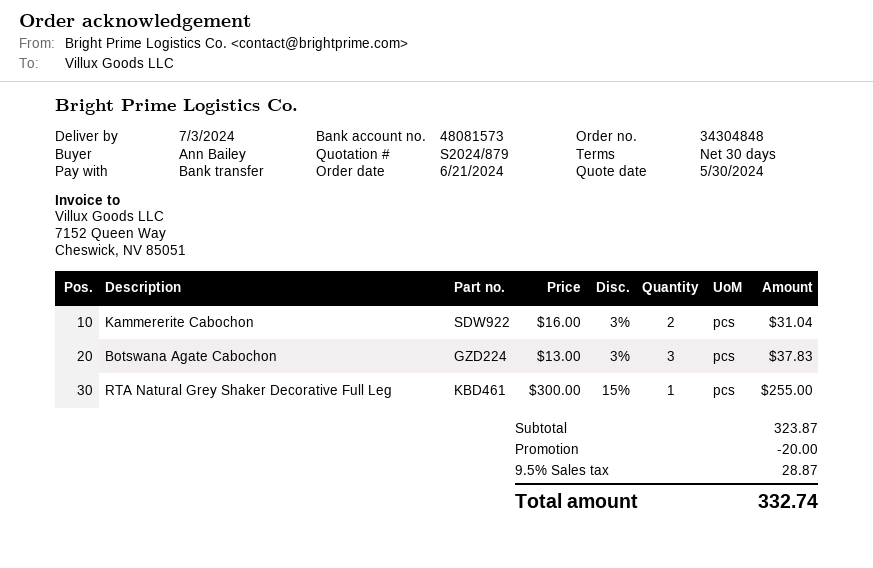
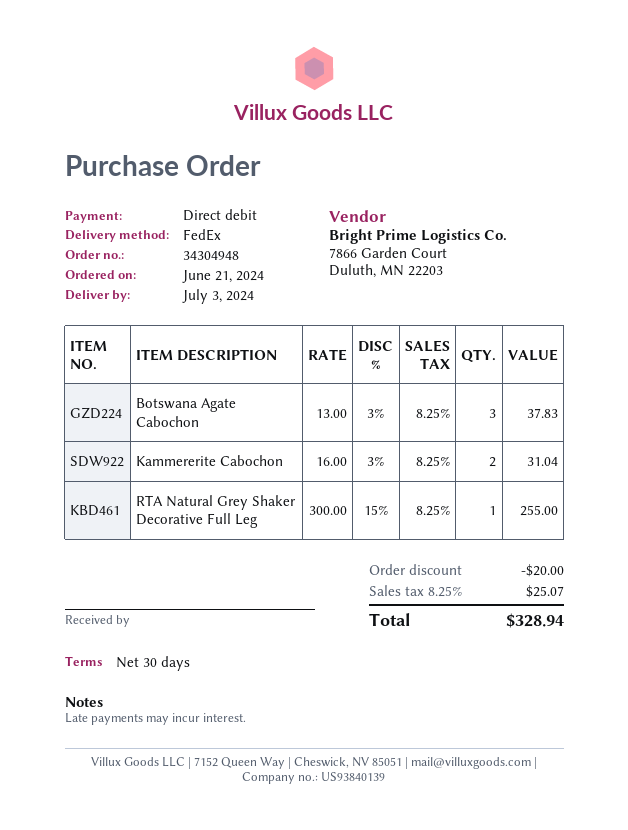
order number: 34304848 -> 34304948
payment method: bank transfer -> direct debit
tax: 9.5% = 28.87 -> 8.25% = 25.07
total: 332.74 -> 328.94

